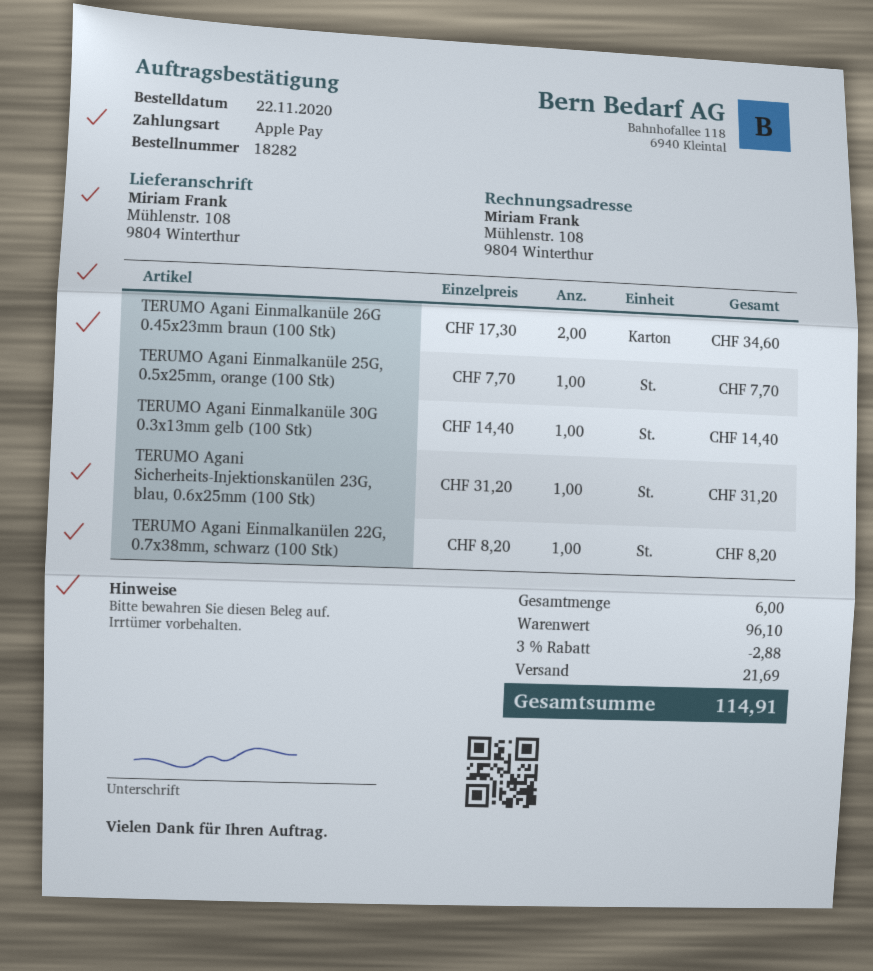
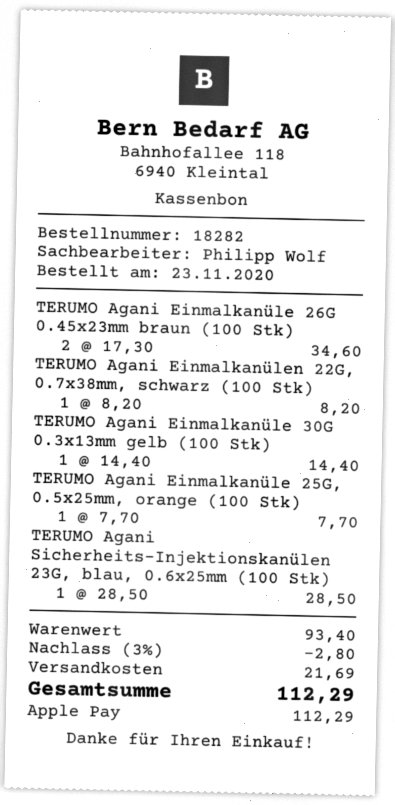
order date: 2020-11-22 -> 2020-11-23
TERUMO Agani Sicherheits-Injektionskanülen 23G, blau, 0.6x25mm (100 Stk): 1 x 31.20 = 31.20 -> 1 x 28.50 = 28.50
subtotal: 96.10 -> 93.40
discount: 3% = 2.88 -> 3% = 2.80
total: 114.91 -> 112.29

